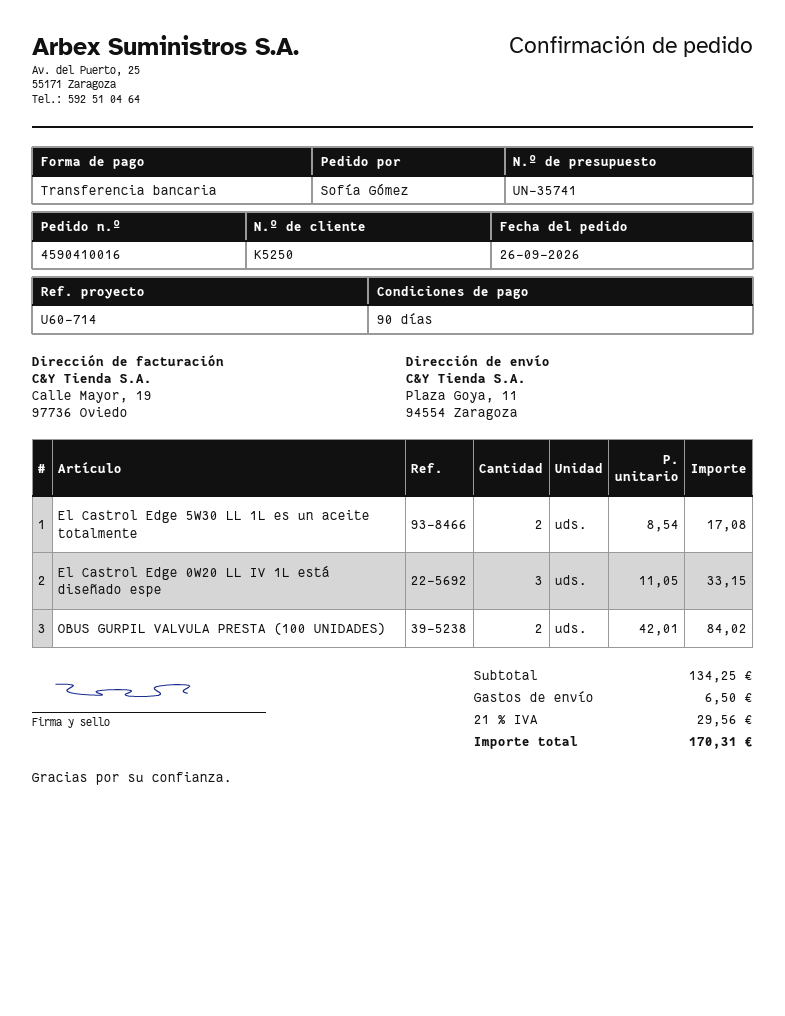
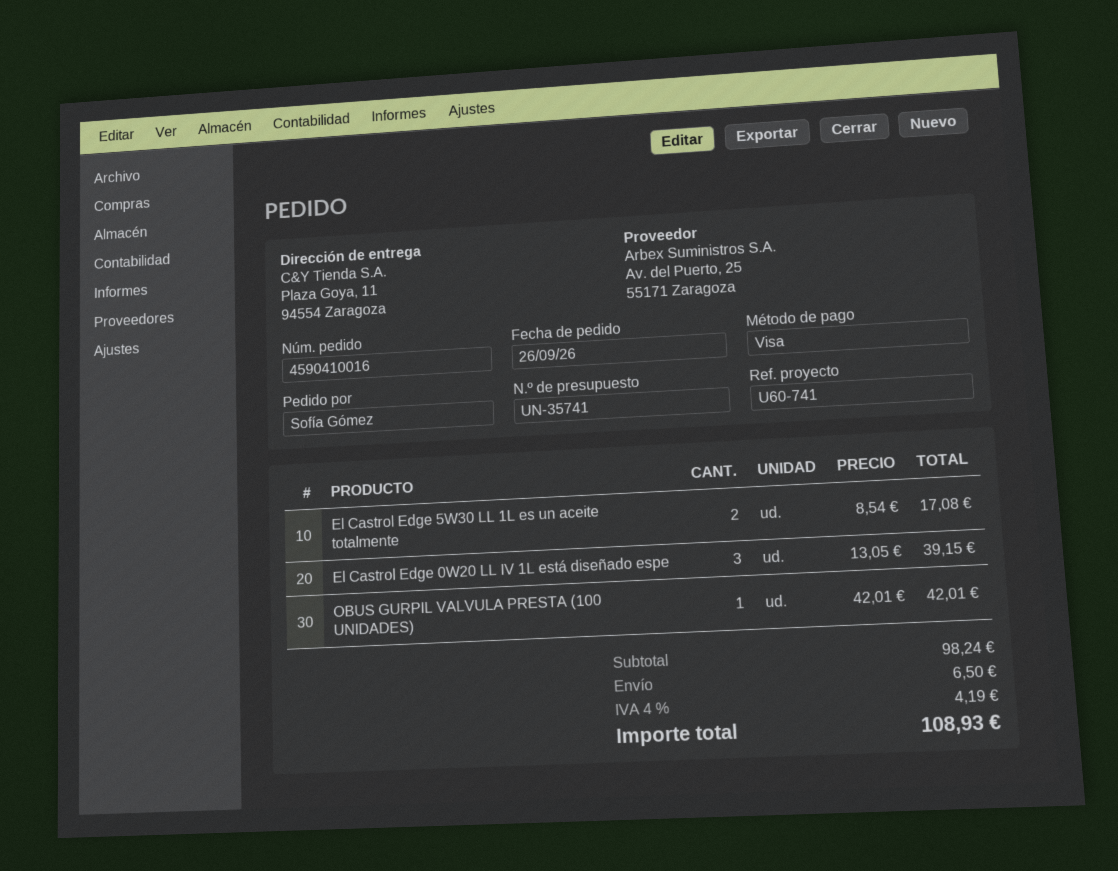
reference: U60-714 -> U60-741
payment method: bank transfer -> Visa
El Castrol Edge 0W20 LL IV 1L está diseñado espe: 3 x 11.05 = 33.15 -> 3 x 13.05 = 39.15
OBUS GURPIL VALVULA PRESTA (100 UNIDADES): 2 x 42.01 = 84.02 -> 1 x 42.01 = 42.01
subtotal: 134.25 -> 98.24
tax: 21% = 29.56 -> 4% = 4.19
total: 170.31 -> 108.93

